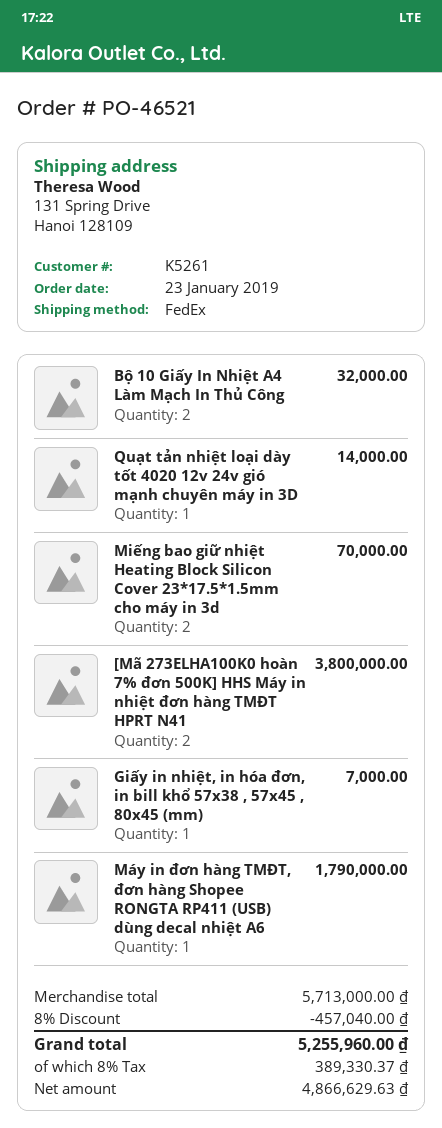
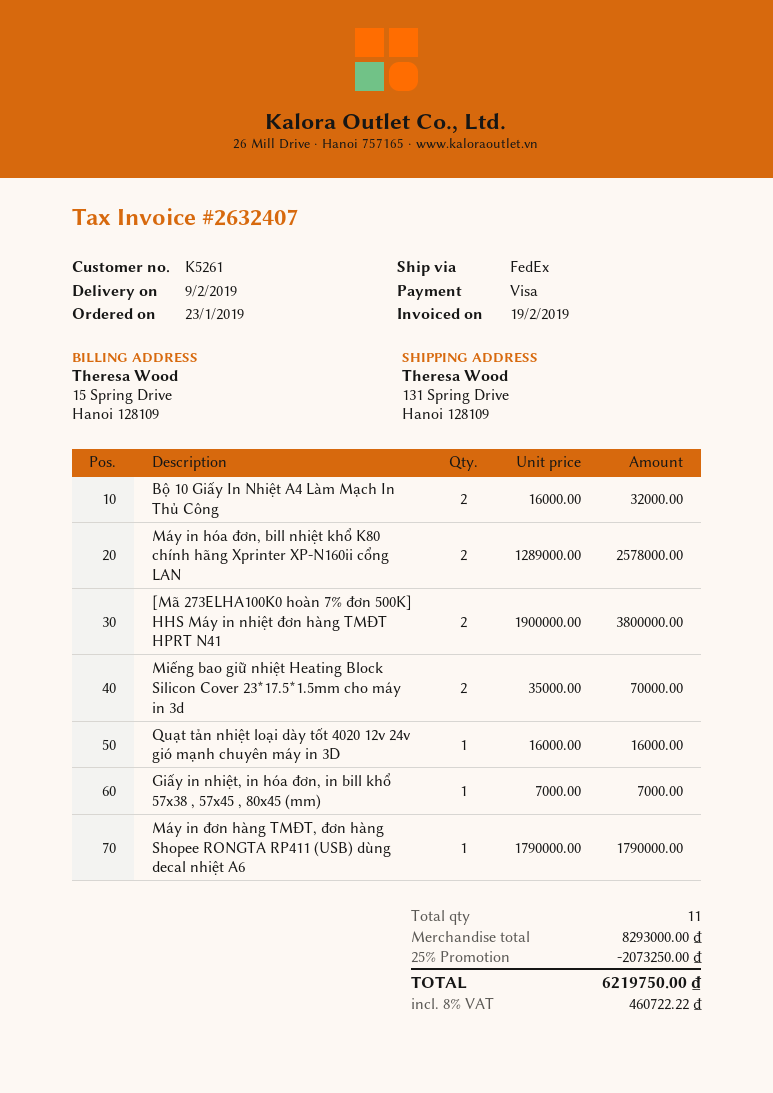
Quạt tản nhiệt loại dày tốt 4020 12v 24v gió mạnh chuyên máy in 3D: 1 for 14000.00 -> 1 for 16000.00
Máy in hóa đơn, bill nhiệt khổ K80 chính hãng Xprinter XP-N160ii cổng LAN: none -> 2 for 2578000.00
subtotal: 5713000.00 -> 8293000.00
discount: 8% = 457040.00 -> 25% = 2073250.00
tax: 8% = 389330.37 -> 8% = 460722.22
total: 5255960.00 -> 6219750.00

